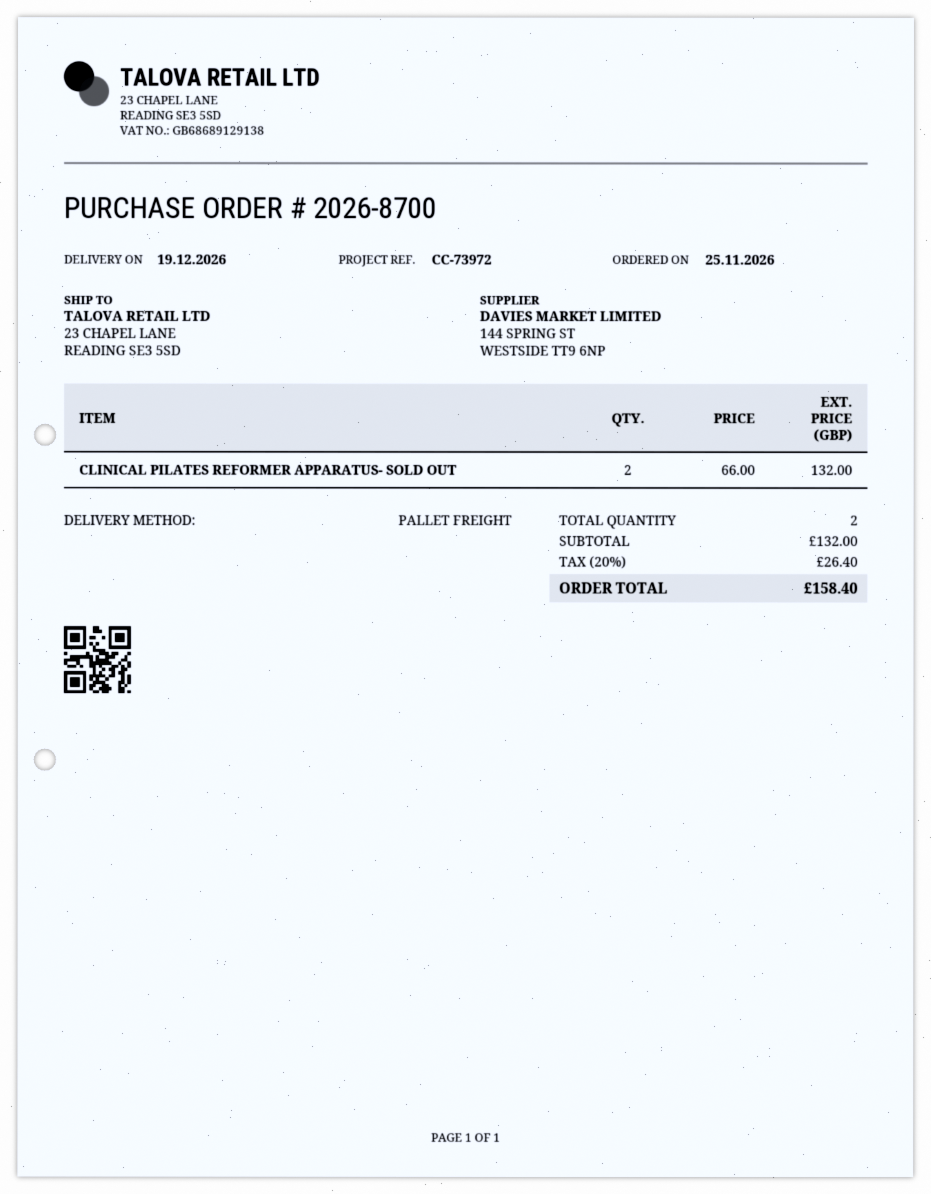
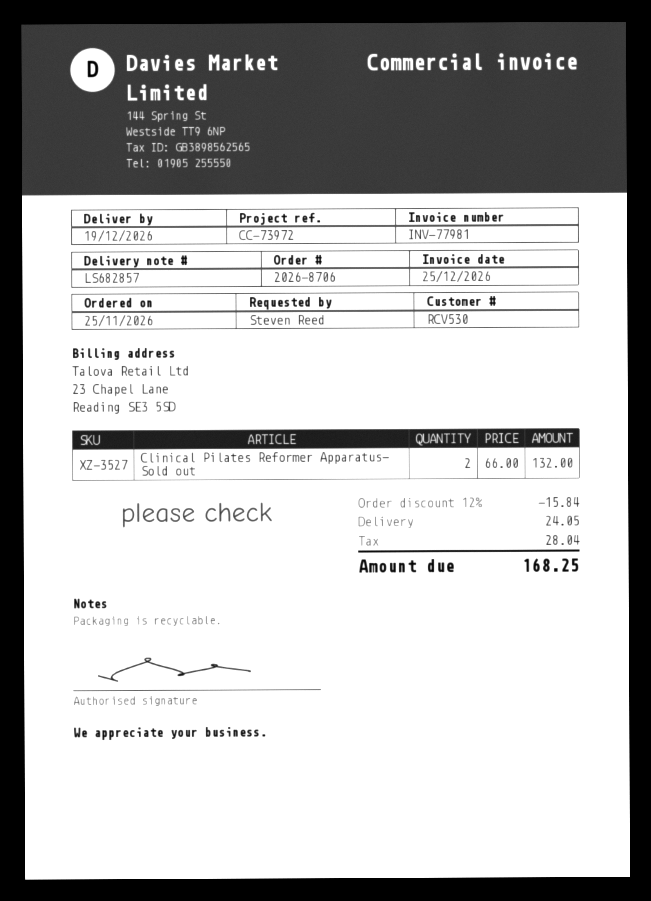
order number: 2026-8700 -> 2026-8706
discount: none -> 12% = 15.84
shipping: none -> 24.05
tax: 26.40 -> 28.04
total: 158.40 -> 168.25

